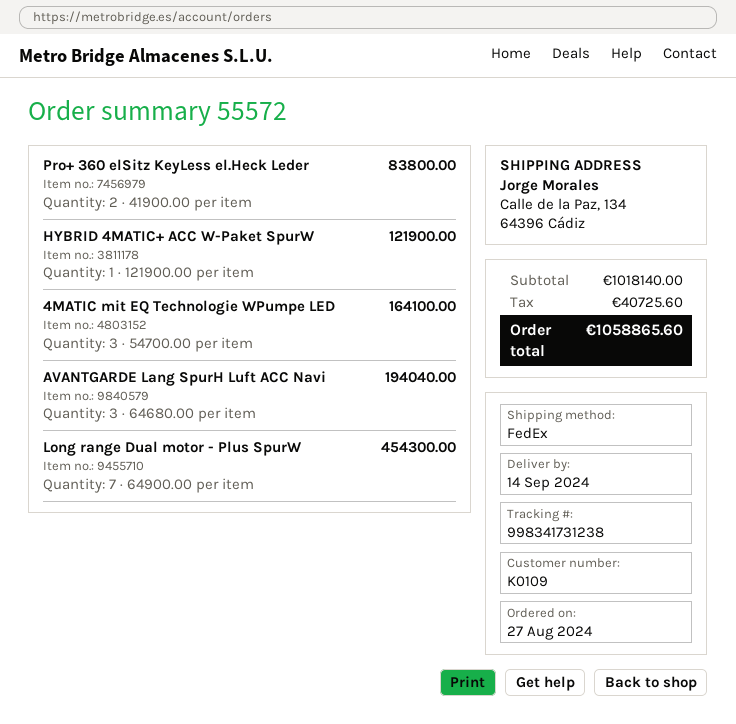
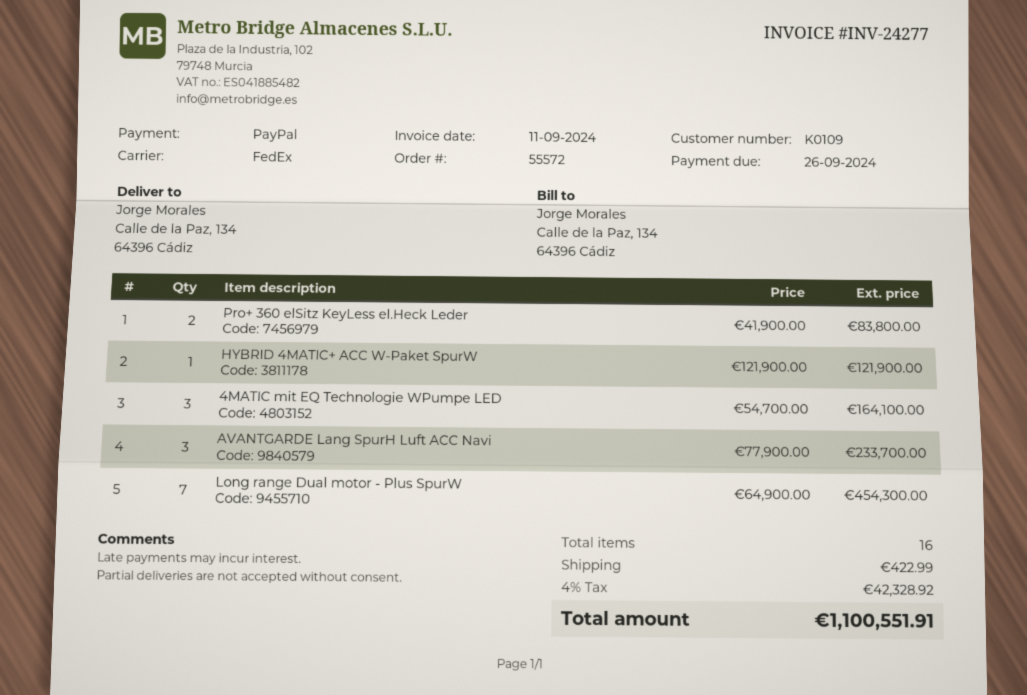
AVANTGARDE Lang SpurH Luft ACC Navi: 3 x 64680.00 = 194040.00 -> 3 x 77900.00 = 233700.00
shipping: none -> 422.99
tax: 40725.60 -> 42328.92
total: 1058865.60 -> 1100551.91

